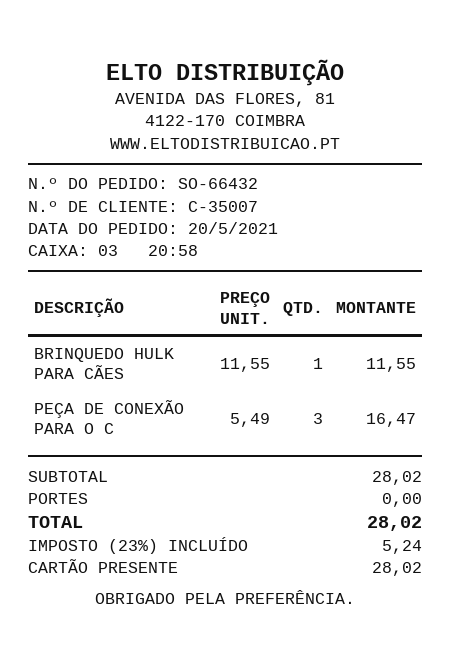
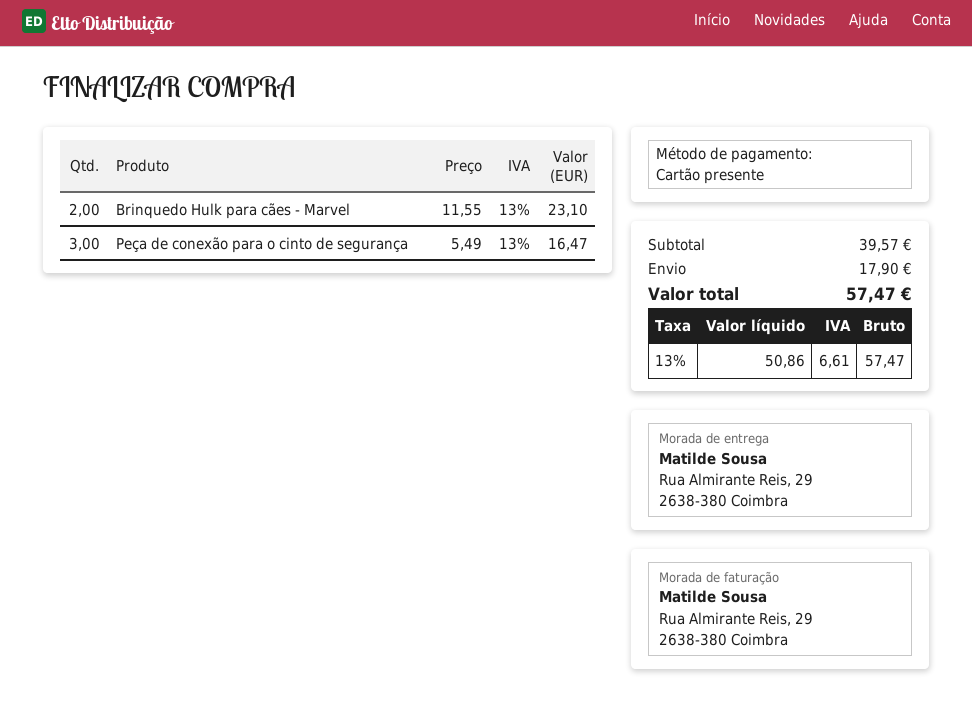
BRINQUEDO HULK PARA CÃES: 1 x 11.55 = 11.55 -> 2 x 11.55 = 23.10
subtotal: 28.02 -> 39.57
shipping: 0.00 -> 17.90
tax: 23% = 5.24 -> 13% = 6.61
total: 28.02 -> 57.47

